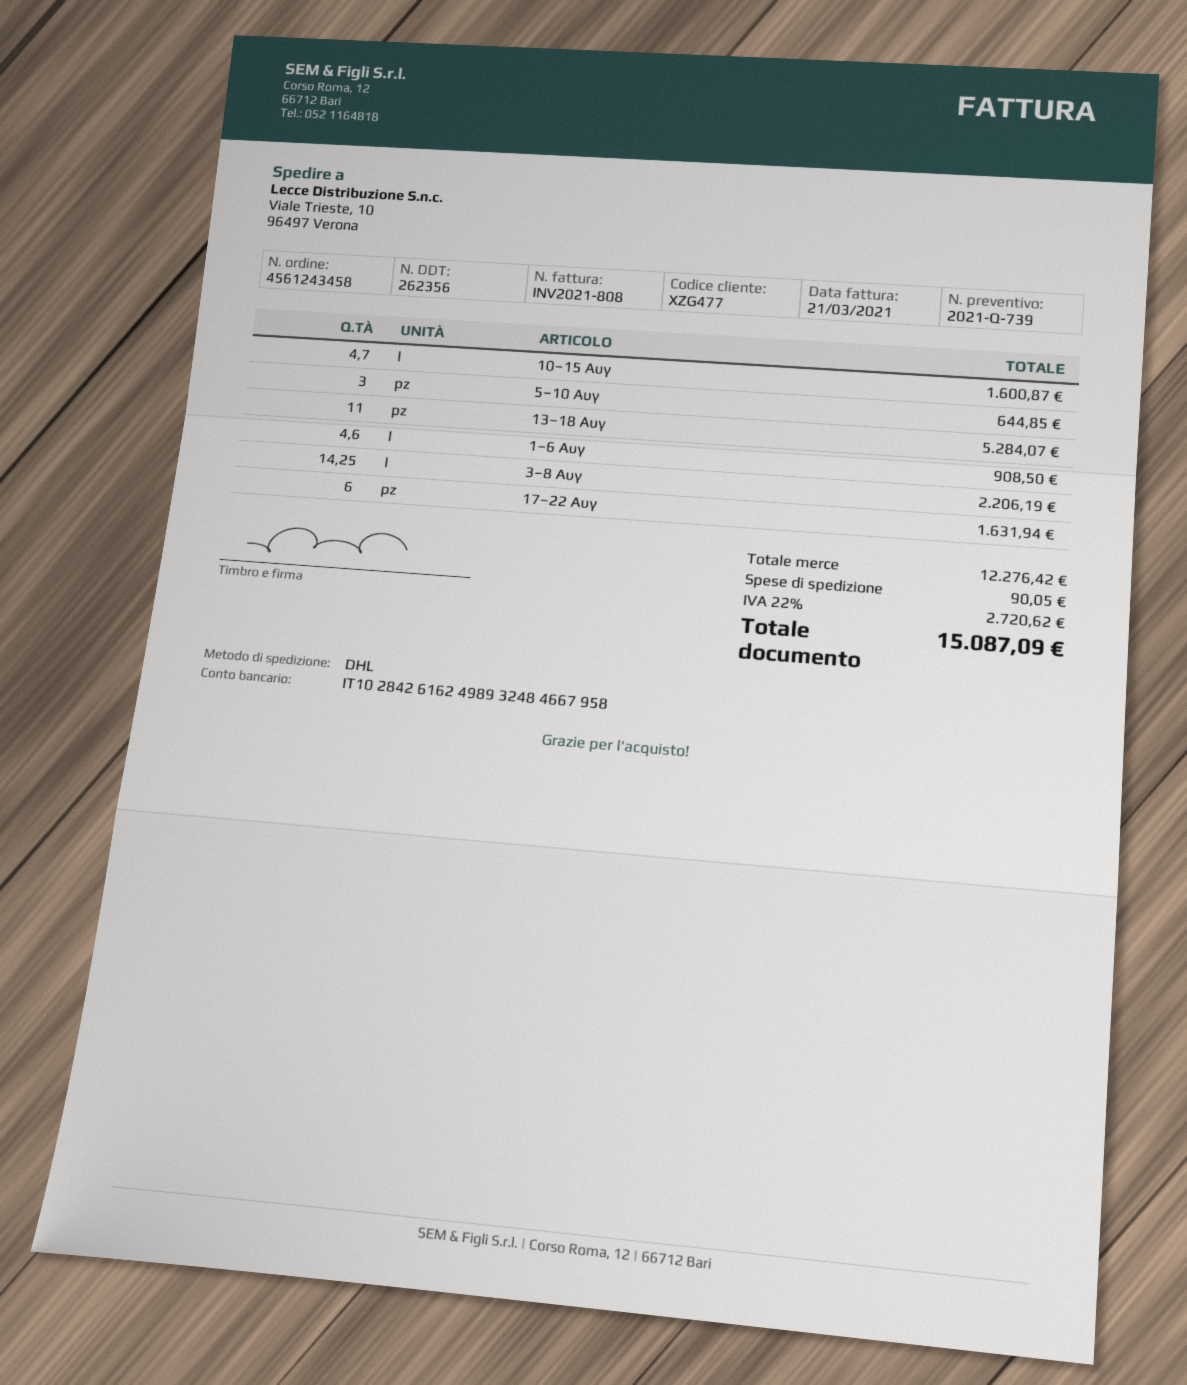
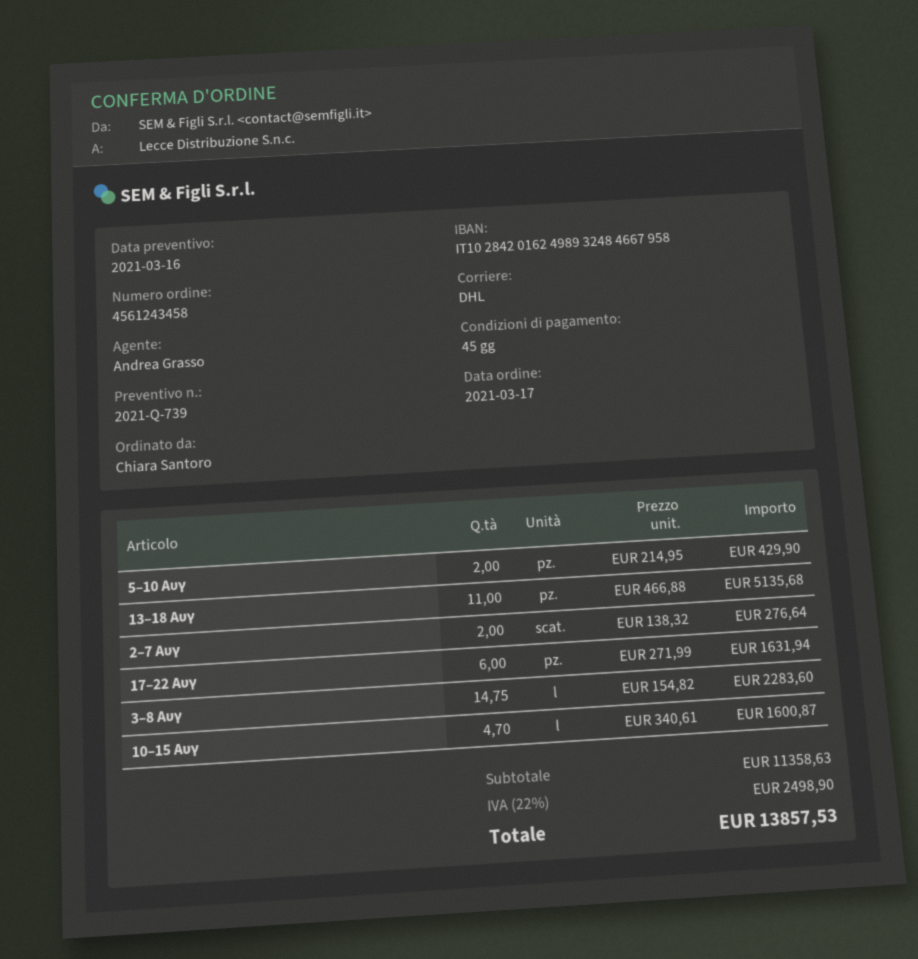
bank account: IT1028426162498932484667958 -> IT1028420162498932484667958
5–10 Αυγ: 3 for 644.85 -> 2 for 429.90
13–18 Αυγ: 11 for 5284.07 -> 11 for 5135.68
1–6 Αυγ: 4.6 for 908.50 -> none
3–8 Αυγ: 14.25 for 2206.19 -> 14.75 for 2283.60
2–7 Αυγ: none -> 2 for 276.64
subtotal: 12276.42 -> 11358.63
shipping: 90.05 -> none
tax: 22% = 2720.62 -> 22% = 2498.90
total: 15087.09 -> 13857.53

